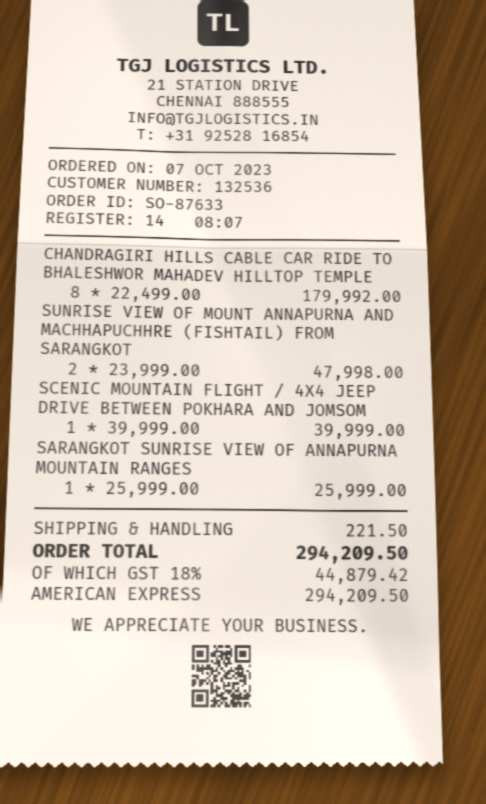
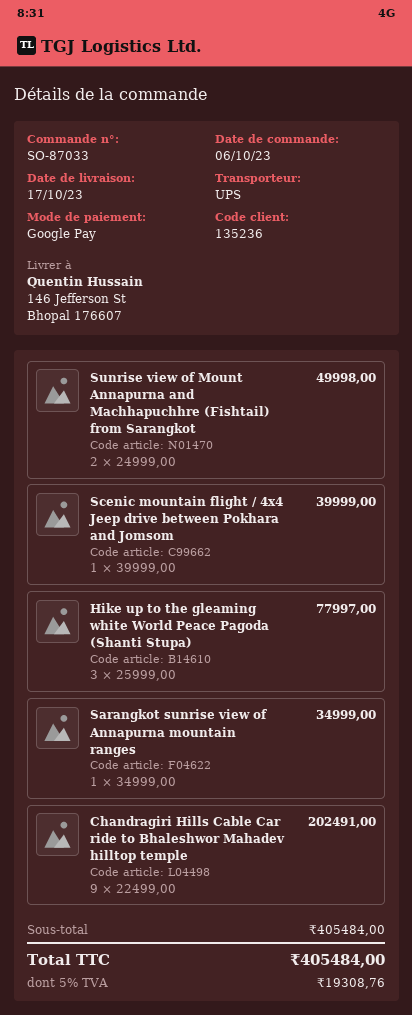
order number: SO-87633 -> SO-87033
order date: 2023-10-07 -> 2023-10-06
customer number: 132536 -> 135236
payment method: American Express -> Google Pay
CHANDRAGIRI HILLS CABLE CAR RIDE TO BHALESHWOR MAHADEV HILLTOP TEMPLE: 8 x 22499.00 = 179992.00 -> 9 x 22499.00 = 202491.00
SUNRISE VIEW OF MOUNT ANNAPURNA AND MACHHAPUCHHRE (FISHTAIL) FROM SARANGKOT: 2 x 23999.00 = 47998.00 -> 2 x 24999.00 = 49998.00
SARANGKOT SUNRISE VIEW OF ANNAPURNA MOUNTAIN RANGES: 1 x 25999.00 = 25999.00 -> 1 x 34999.00 = 34999.00
Hike up to the gleaming white World Peace Pagoda (Shanti Stupa): none -> 3 x 25999.00 = 77997.00
shipping: 221.50 -> none
tax: 18% = 44879.42 -> 5% = 19308.76
total: 294209.50 -> 405484.00

